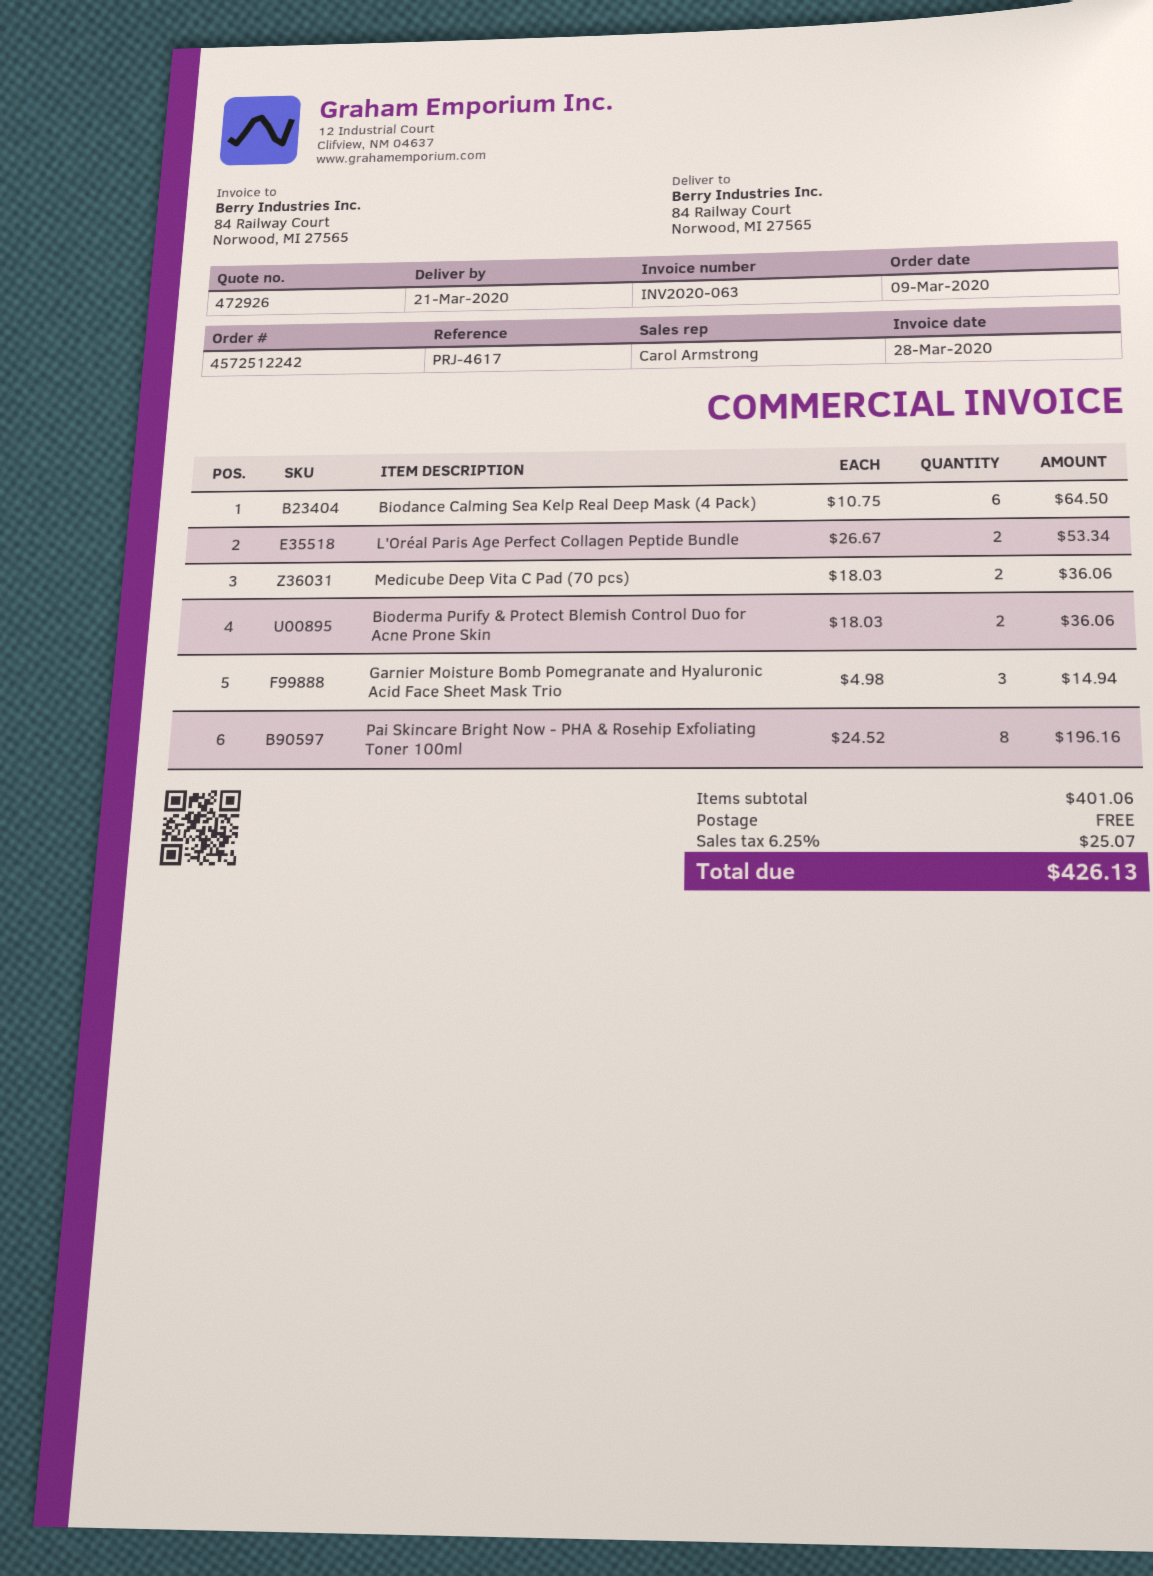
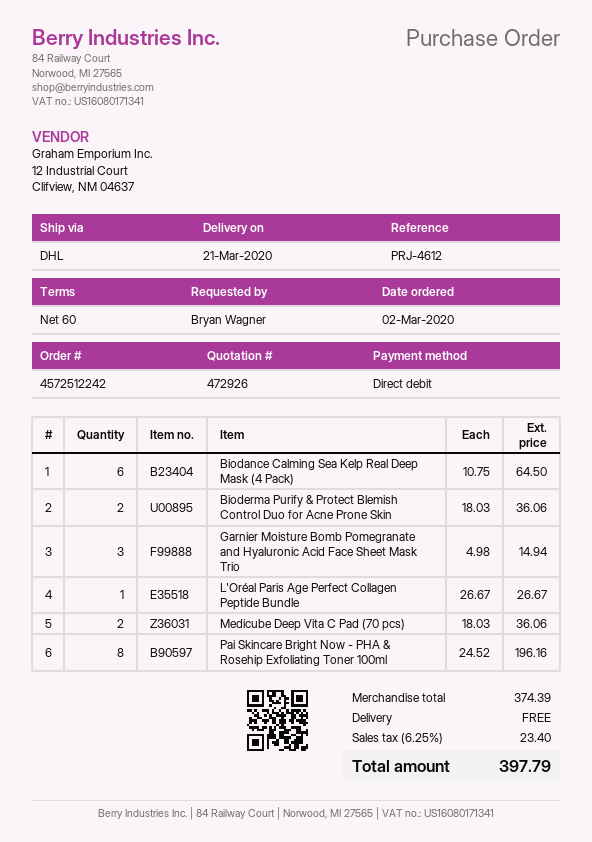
order date: 2020-03-09 -> 2020-03-02
reference: PRJ-4617 -> PRJ-4612
L'Oréal Paris Age Perfect Collagen Peptide Bundle: 2 x 26.67 = 53.34 -> 1 x 26.67 = 26.67
subtotal: 401.06 -> 374.39
tax: 6.25% = 25.07 -> 6.25% = 23.40
total: 426.13 -> 397.79

